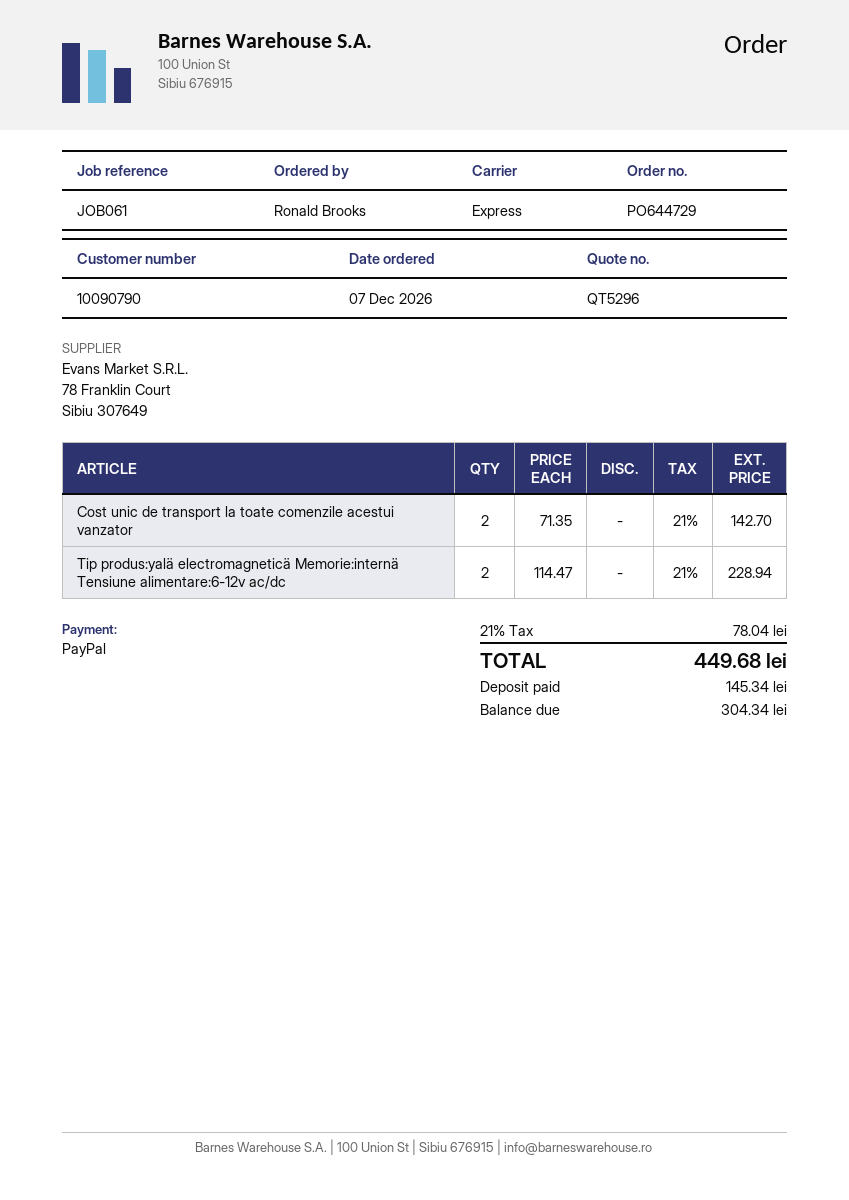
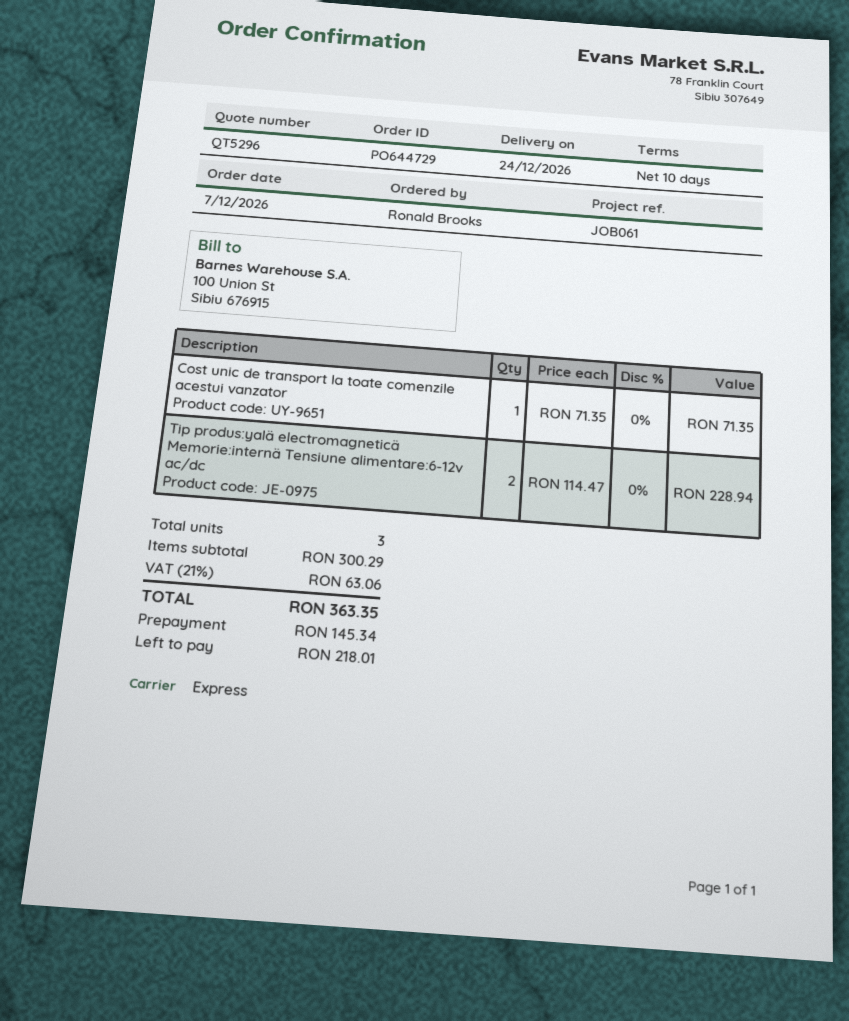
Cost unic de transport la toate comenzile acestui vanzator: 2 x 71.35 = 142.70 -> 1 x 71.35 = 71.35
tax: 21% = 78.04 -> 21% = 63.06
total: 449.68 -> 363.35
balance: 304.34 -> 218.01

